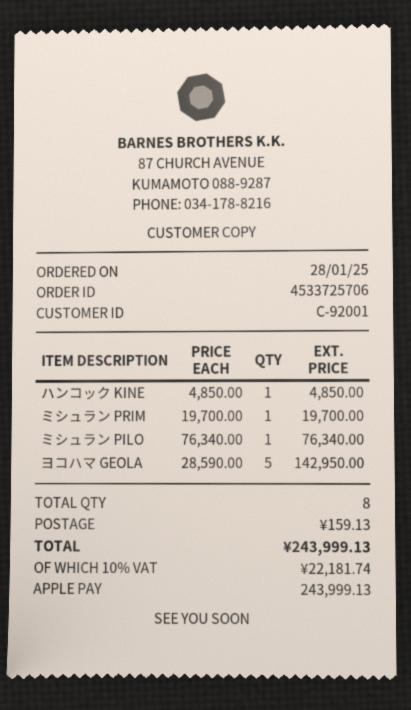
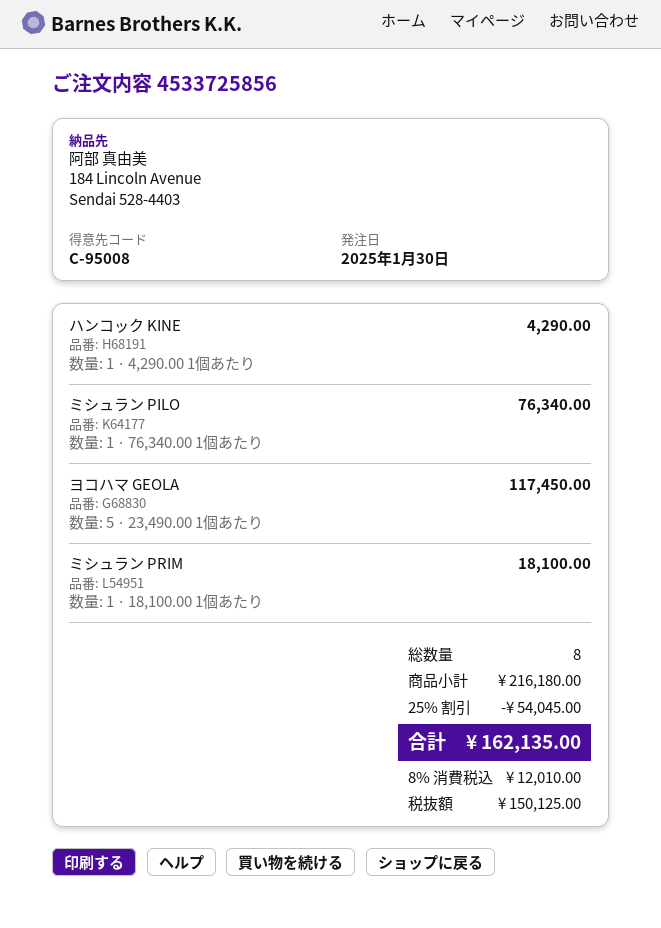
order number: 4533725706 -> 4533725856
order date: 2025-01-28 -> 2025-01-30
customer number: C-92001 -> C-95008
ハンコック KINE: 1 x 4850.00 = 4850.00 -> 1 x 4290.00 = 4290.00
ミシュラン PRIM: 1 x 19700.00 = 19700.00 -> 1 x 18100.00 = 18100.00
ヨコハマ GEOLA: 5 x 28590.00 = 142950.00 -> 5 x 23490.00 = 117450.00
discount: none -> 25% = 54045.00
shipping: 159.13 -> none
tax: 10% = 22181.74 -> 8% = 12010.00
total: 243999.13 -> 162135.00

